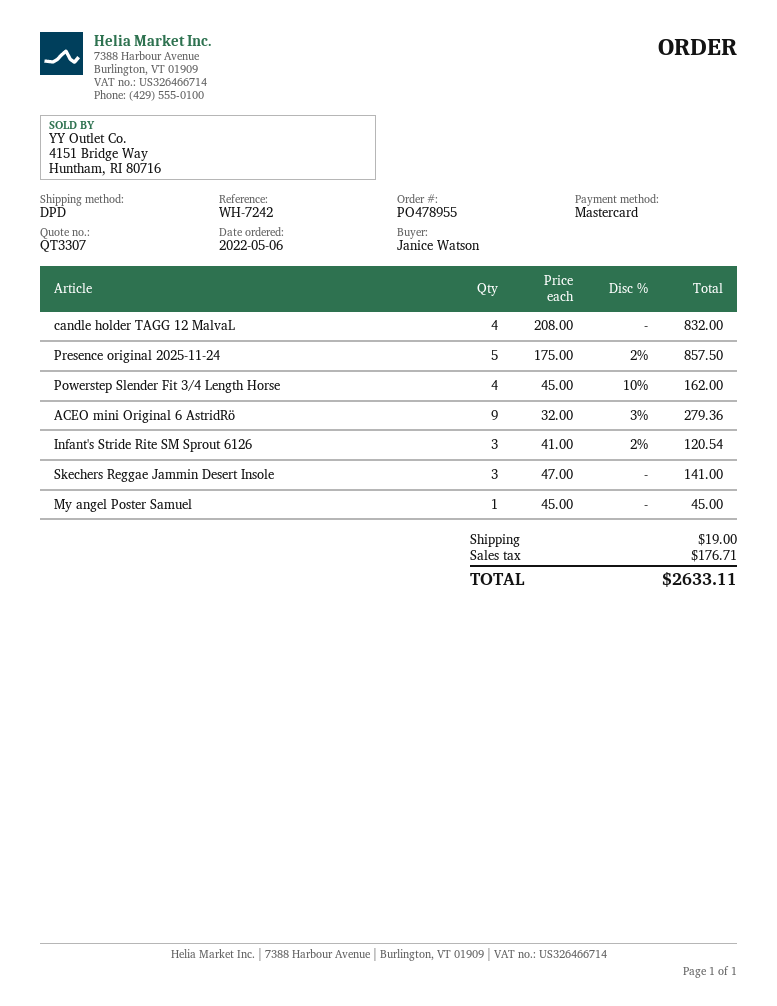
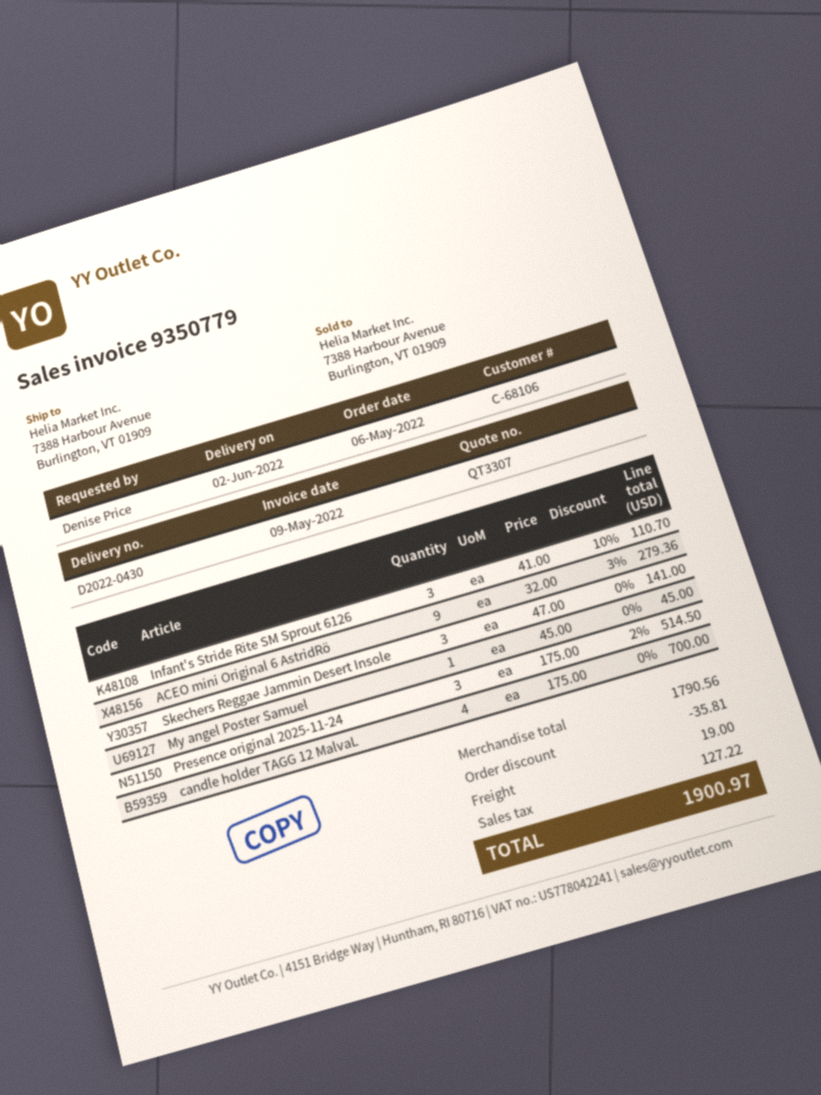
ordered by: Janice Watson -> Denise Price
candle holder TAGG 12 MalvaL: 4 x 208.00 = 832.00 -> 4 x 175.00 = 700.00
Presence original 2025-11-24: 5 x 175.00 - 2% = 857.50 -> 3 x 175.00 - 2% = 514.50
Powerstep Slender Fit 3/4 Length Horse: 4 x 45.00 - 10% = 162.00 -> none
Infant's Stride Rite SM Sprout 6126: 3 x 41.00 - 2% = 120.54 -> 3 x 41.00 - 10% = 110.70
discount: none -> 35.81
tax: 176.71 -> 127.22
total: 2633.11 -> 1900.97

